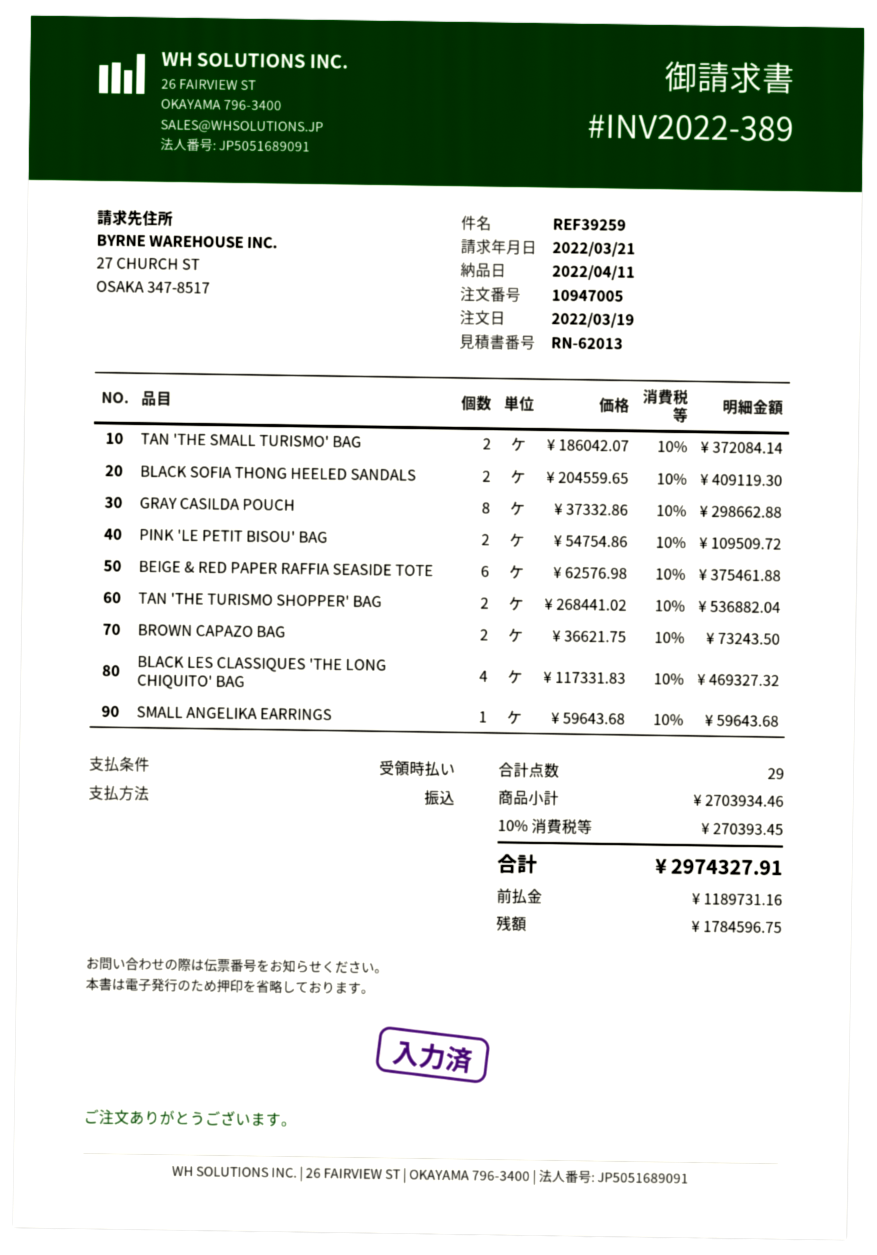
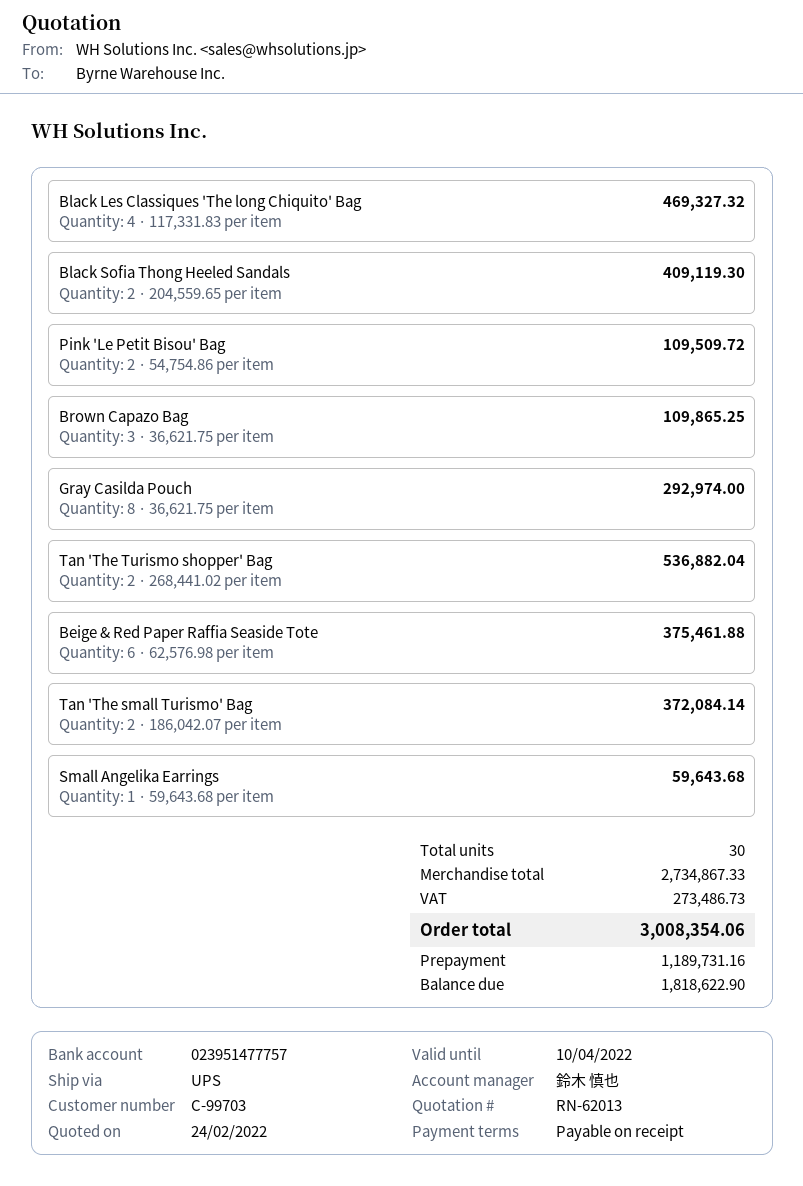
GRAY CASILDA POUCH: 8 x 37332.86 = 298662.88 -> 8 x 36621.75 = 292974.00
BROWN CAPAZO BAG: 2 x 36621.75 = 73243.50 -> 3 x 36621.75 = 109865.25
total quantity: 29 -> 30
subtotal: 2703934.46 -> 2734867.33
tax: 270393.45 -> 273486.73
total: 2974327.91 -> 3008354.06
balance: 1784596.75 -> 1818622.90

